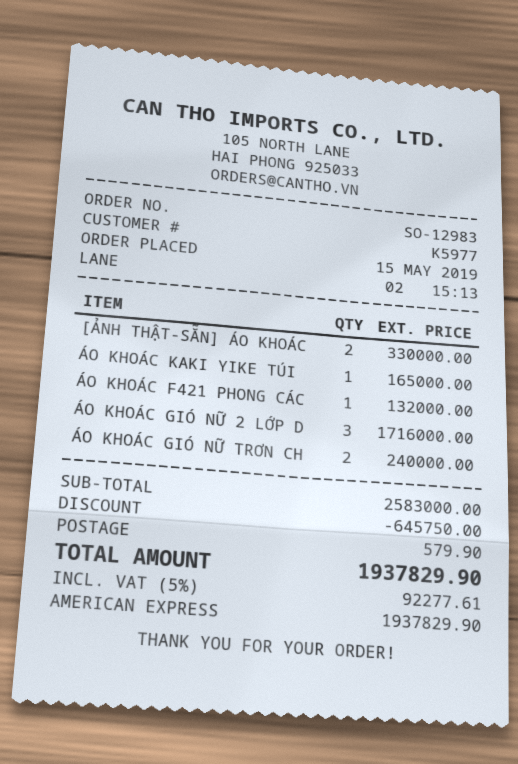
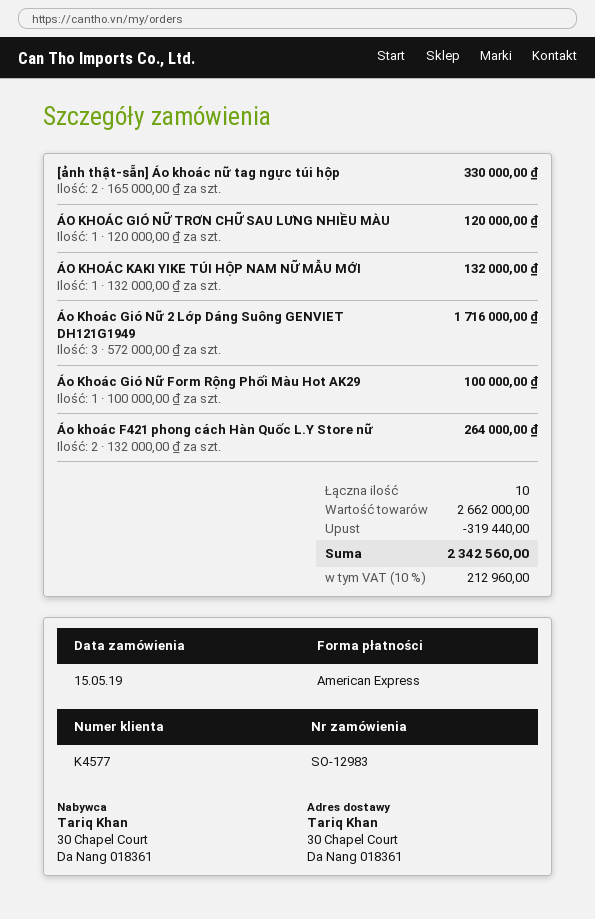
customer number: K5977 -> K4577
ÁO KHOÁC KAKI YIKE TÚI: 1 for 165000.00 -> 1 for 132000.00
ÁO KHOÁC F421 PHONG CÁC: 1 for 132000.00 -> 2 for 264000.00
ÁO KHOÁC GIÓ NỮ TRƠN CH: 2 for 240000.00 -> 1 for 120000.00
Áo Khoác Gió Nữ Form Rộng Phối Màu Hot AK29: none -> 1 for 100000.00
subtotal: 2583000.00 -> 2662000.00
discount: 645750.00 -> 319440.00
shipping: 579.90 -> none
tax: 5% = 92277.61 -> 10% = 212960.00
total: 1937829.90 -> 2342560.00

